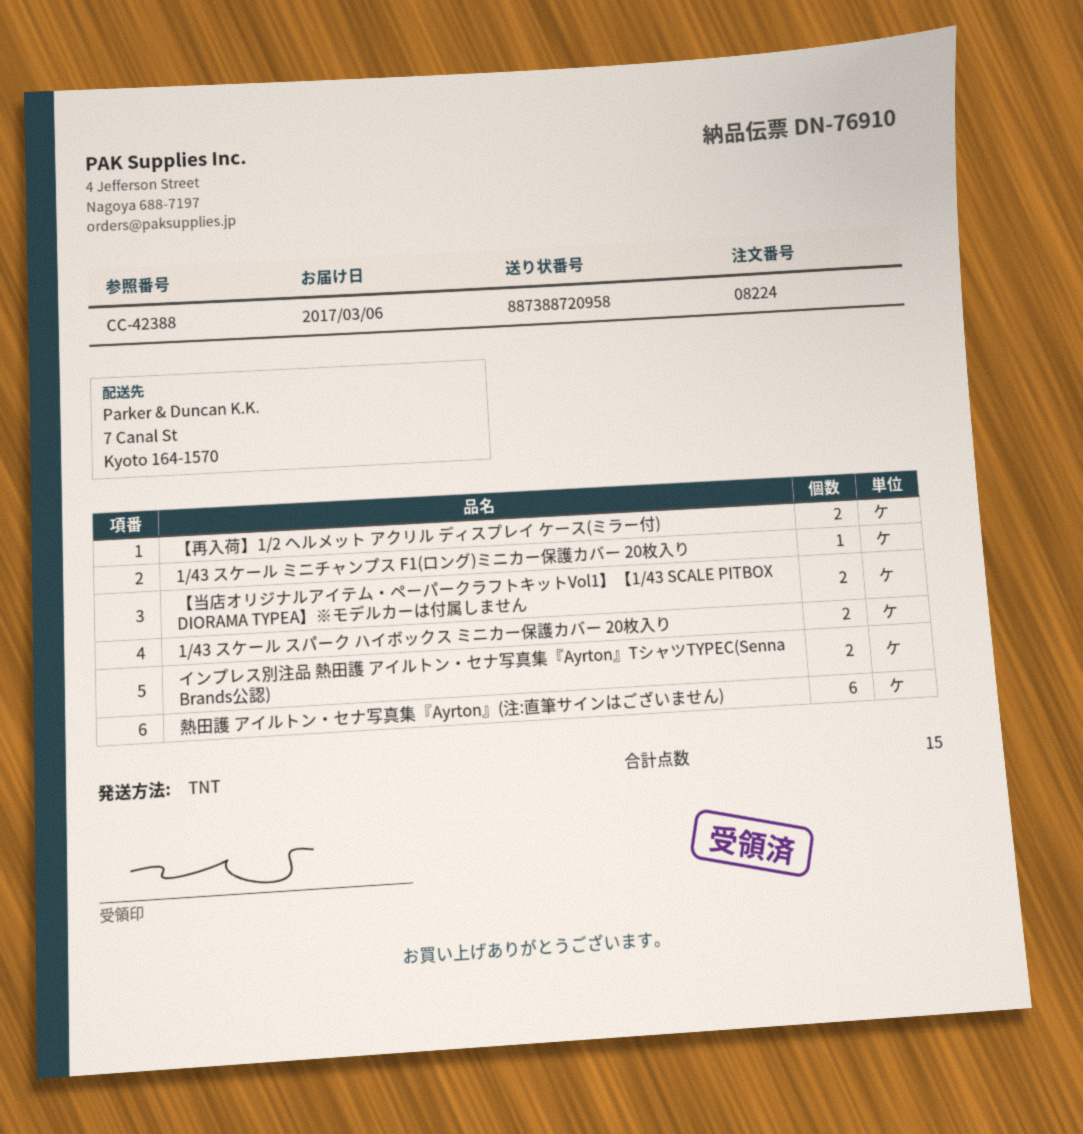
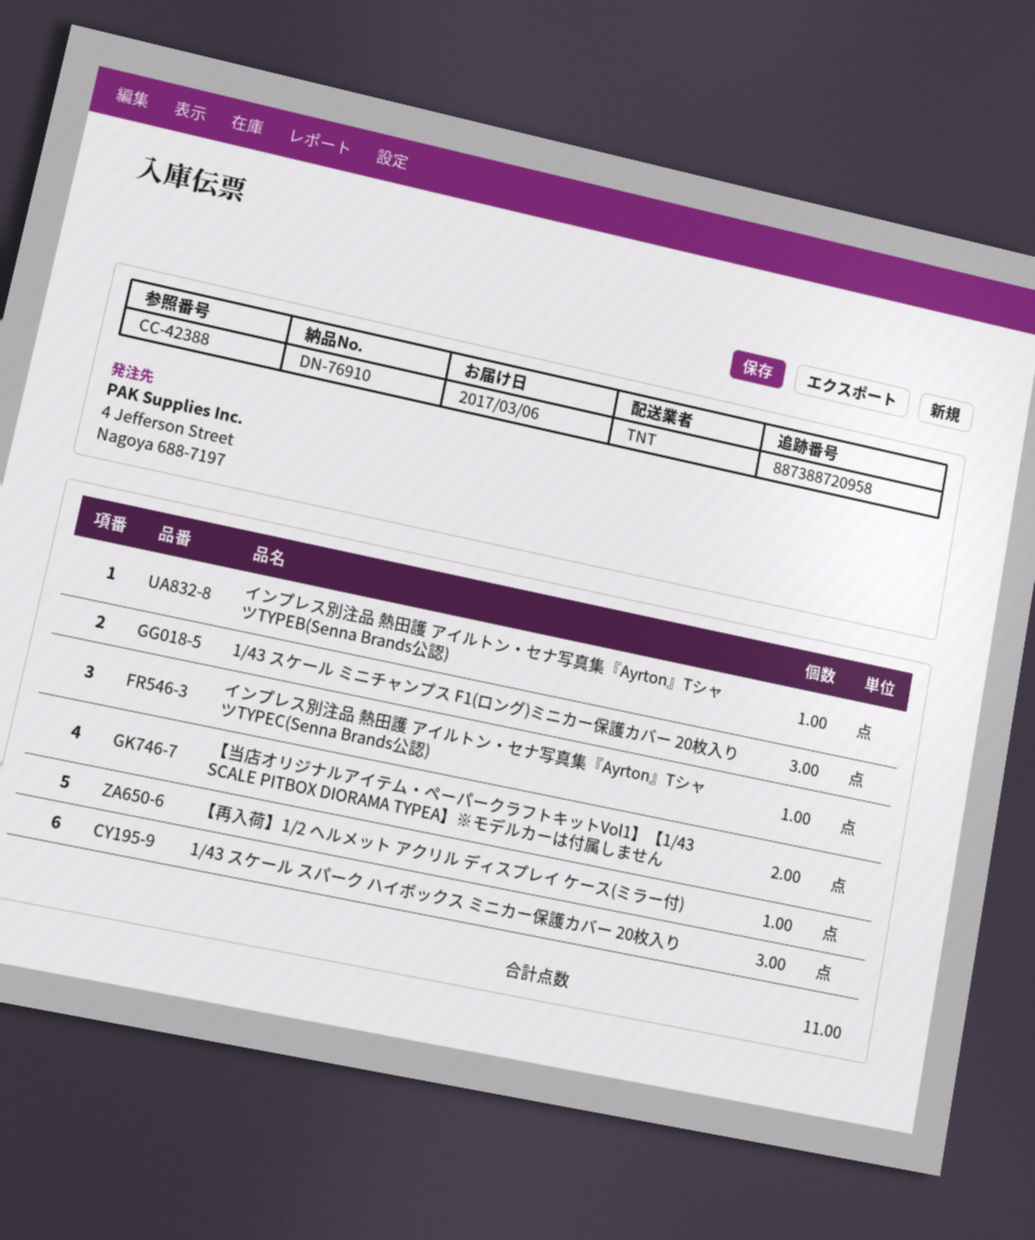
【再入荷】1/2 ヘルメット アクリル ディスプレイ ケース(ミラー付): 2 -> 1
1/43 スケール ミニチャンプス F1(ロング)ミニカー保護カバー 20枚入り: 1 -> 3
1/43 スケール スパーク ハイボックス ミニカー保護カバー 20枚入り: 2 -> 3
インプレス別注品 熱田護 アイルトン・セナ写真集『Ayrton』TシャツTYPEC(Senna Brands公認): 2 -> 1
熱田護 アイルトン・セナ写真集『Ayrton』(注:直筆サインはございません): 6 -> none
インプレス別注品 熱田護 アイルトン・セナ写真集『Ayrton』TシャツTYPEB(Senna Brands公認): none -> 1
total quantity: 15 -> 11

